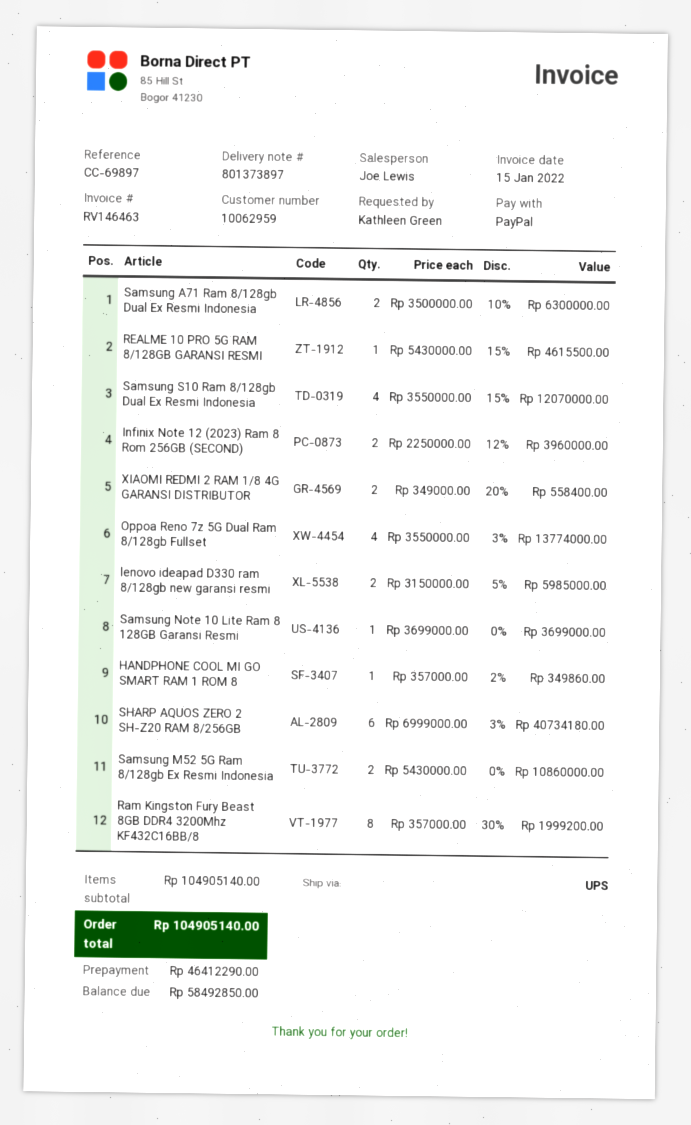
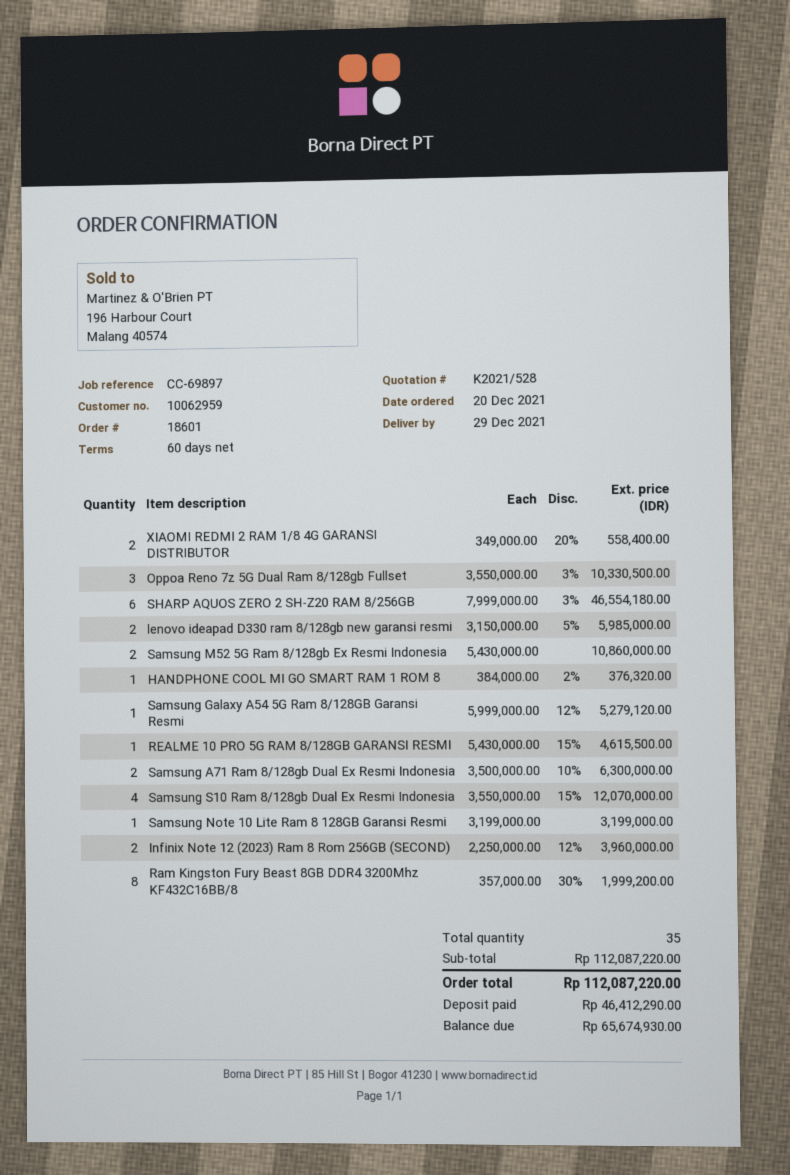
Oppoa Reno 7z 5G Dual Ram 8/128gb Fullset: 4 x 3550000.00 - 3% = 13774000.00 -> 3 x 3550000.00 - 3% = 10330500.00
Samsung Note 10 Lite Ram 8 128GB Garansi Resmi: 1 x 3699000.00 = 3699000.00 -> 1 x 3199000.00 = 3199000.00
HANDPHONE COOL MI GO SMART RAM 1 ROM 8: 1 x 357000.00 - 2% = 349860.00 -> 1 x 384000.00 - 2% = 376320.00
SHARP AQUOS ZERO 2 SH-Z20 RAM 8/256GB: 6 x 6999000.00 - 3% = 40734180.00 -> 6 x 7999000.00 - 3% = 46554180.00
Samsung Galaxy A54 5G Ram 8/128GB Garansi Resmi: none -> 1 x 5999000.00 - 12% = 5279120.00
subtotal: 104905140.00 -> 112087220.00
total: 104905140.00 -> 112087220.00
balance: 58492850.00 -> 65674930.00

